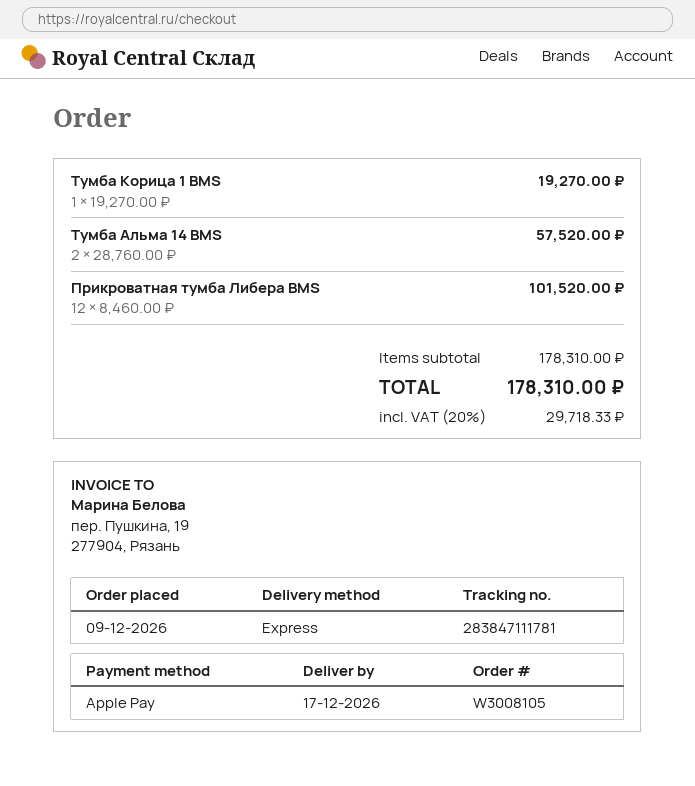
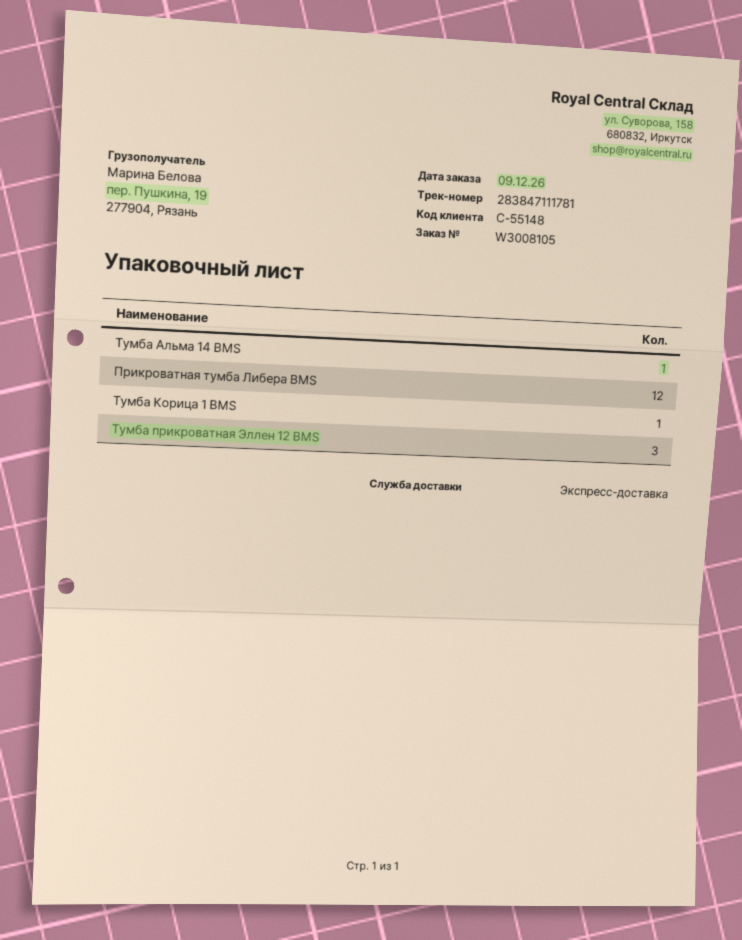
Тумба Альма 14 BMS: 2 -> 1
Тумба прикроватная Эллен 12 BMS: none -> 3

